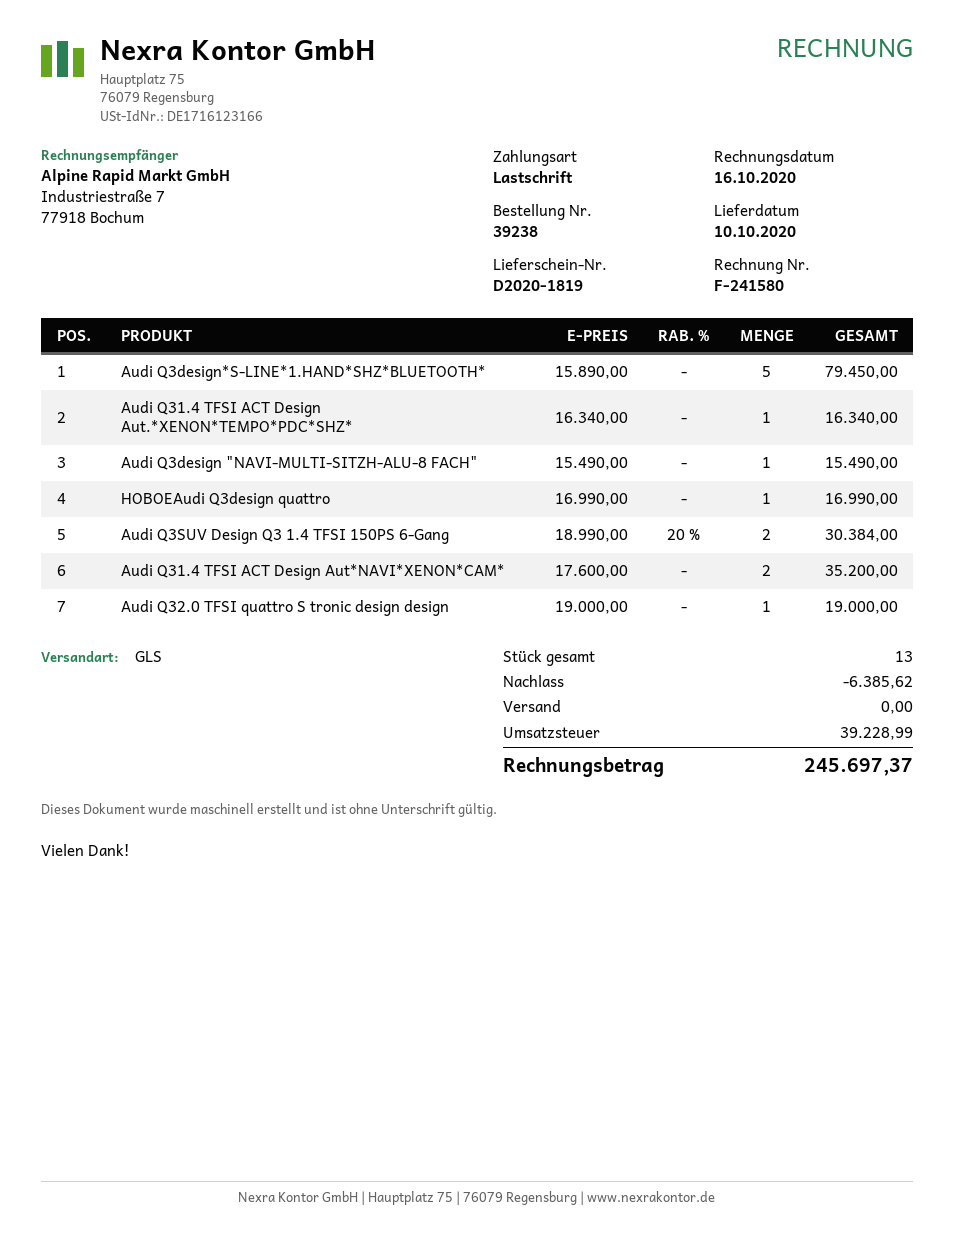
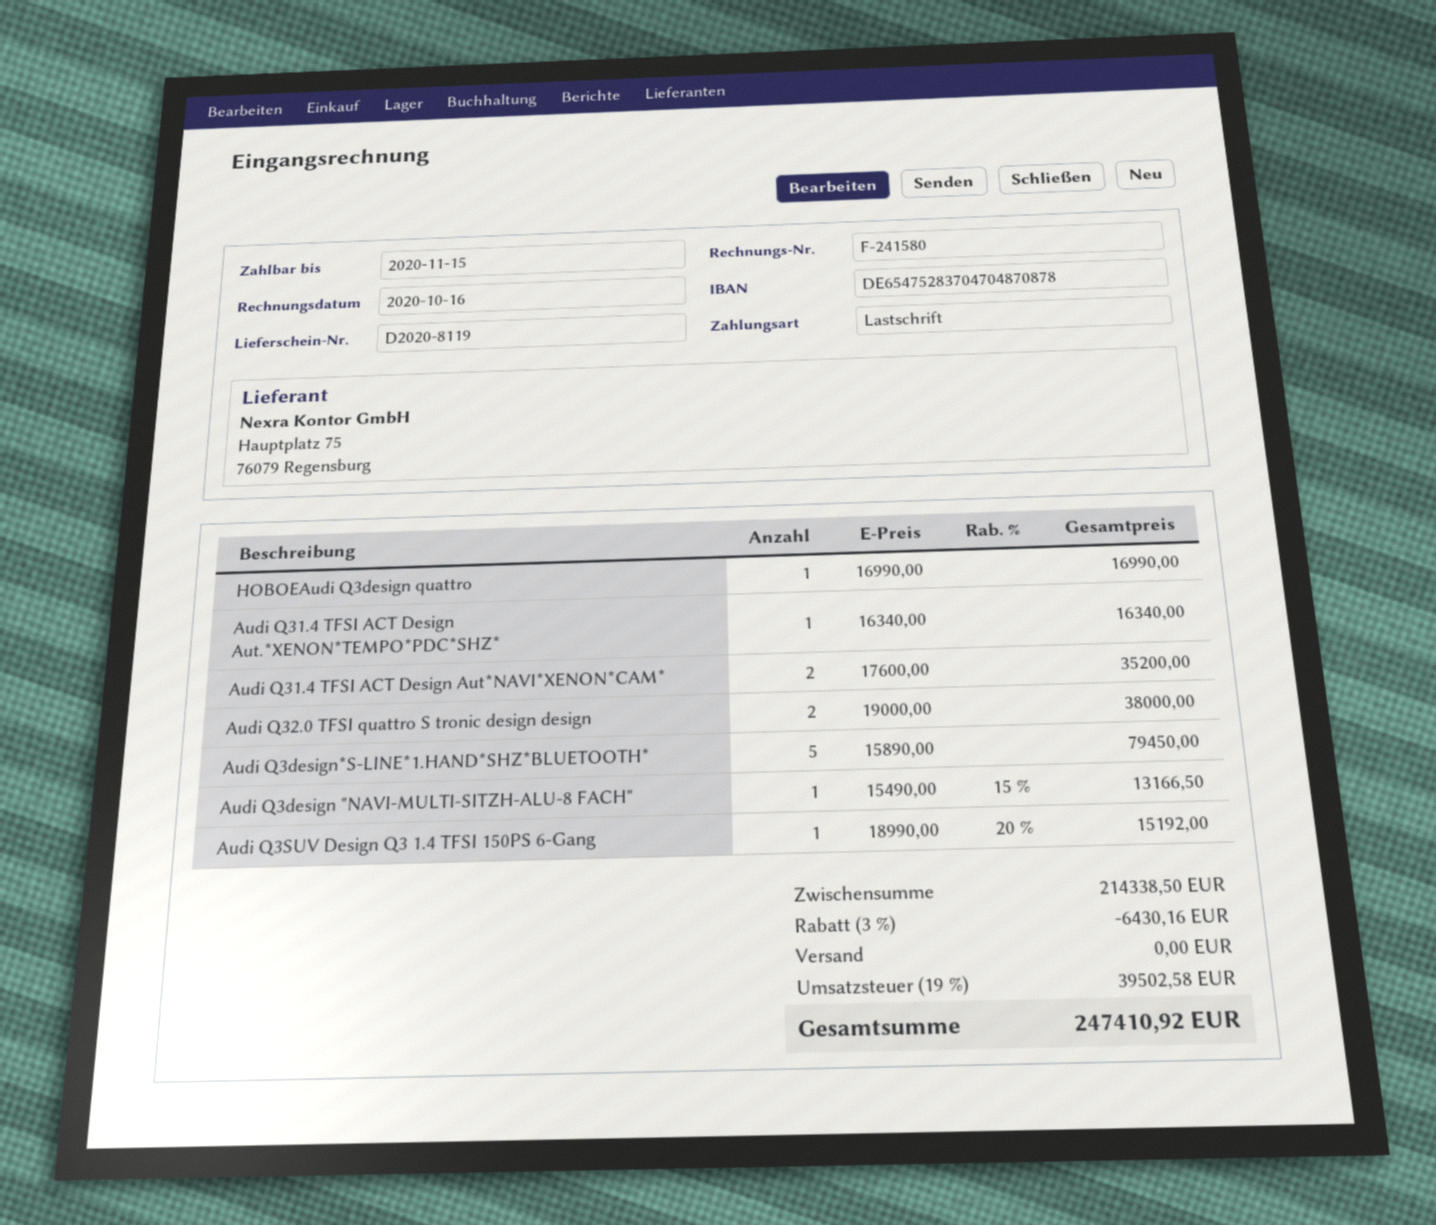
delivery note number: D2020-1819 -> D2020-8119
Audi Q3design "NAVI-MULTI-SITZH-ALU-8 FACH": 1 x 15490.00 = 15490.00 -> 1 x 15490.00 - 15% = 13166.50
Audi Q3SUV Design Q3 1.4 TFSI 150PS 6-Gang: 2 x 18990.00 - 20% = 30384.00 -> 1 x 18990.00 - 20% = 15192.00
Audi Q32.0 TFSI quattro S tronic design design: 1 x 19000.00 = 19000.00 -> 2 x 19000.00 = 38000.00
discount: 6385.62 -> 6430.16
tax: 39228.99 -> 39502.58
total: 245697.37 -> 247410.92

